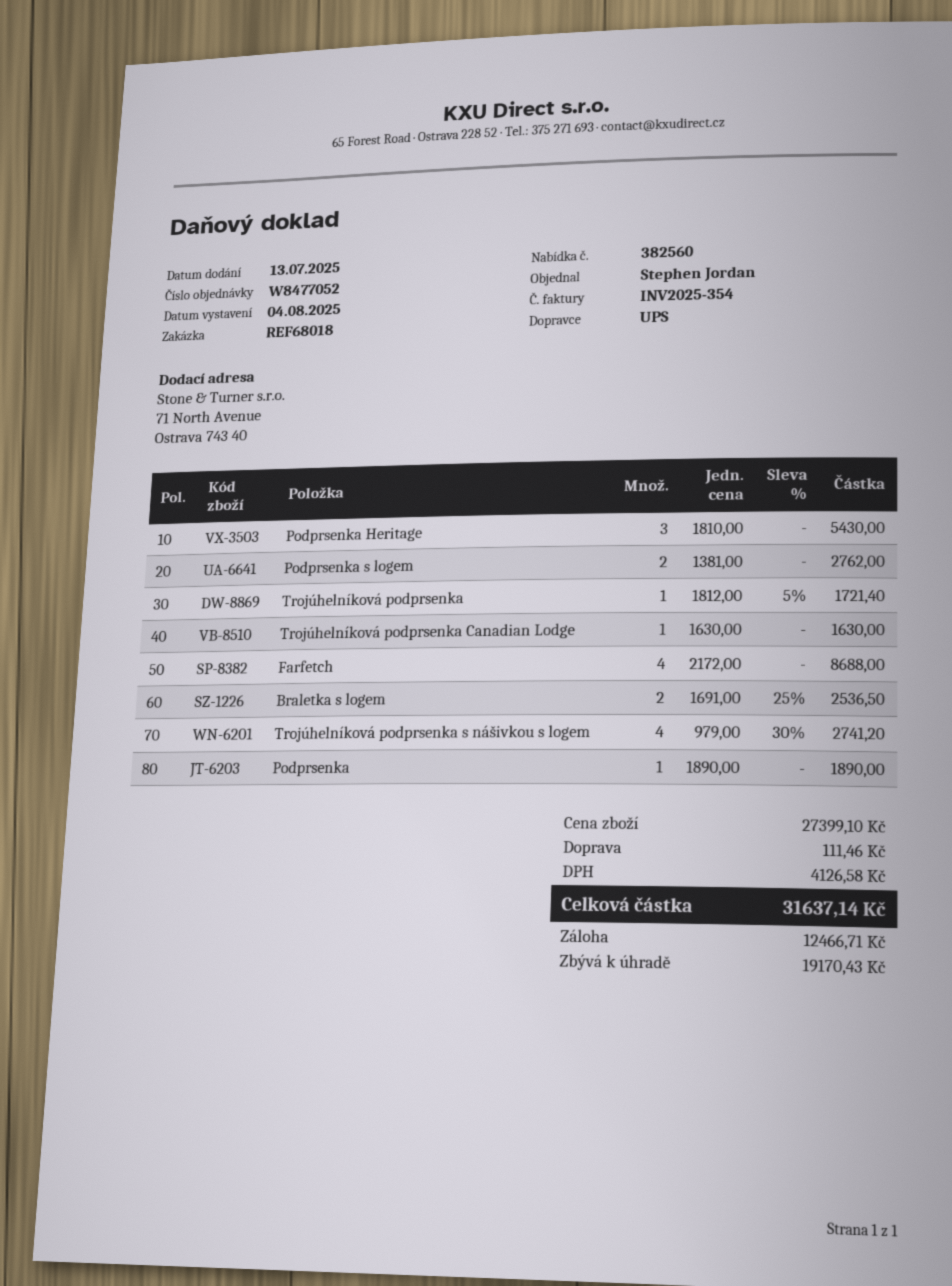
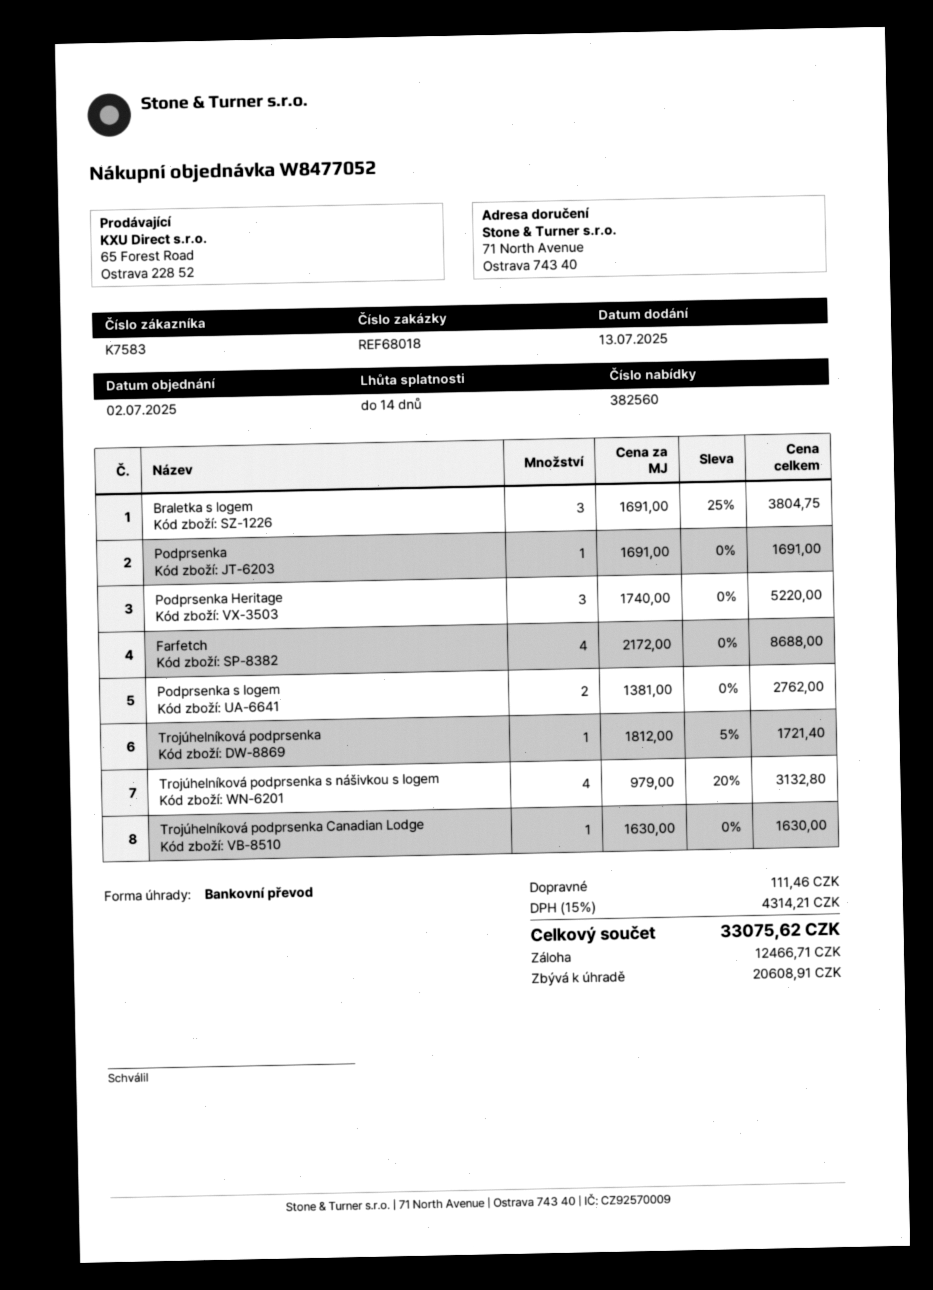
Podprsenka Heritage: 3 x 1810.00 = 5430.00 -> 3 x 1740.00 = 5220.00
Braletka s logem: 2 x 1691.00 - 25% = 2536.50 -> 3 x 1691.00 - 25% = 3804.75
Trojúhelníková podprsenka s nášivkou s logem: 4 x 979.00 - 30% = 2741.20 -> 4 x 979.00 - 20% = 3132.80
Podprsenka: 1 x 1890.00 = 1890.00 -> 1 x 1691.00 = 1691.00
tax: 4126.58 -> 4314.21
total: 31637.14 -> 33075.62
balance: 19170.43 -> 20608.91

